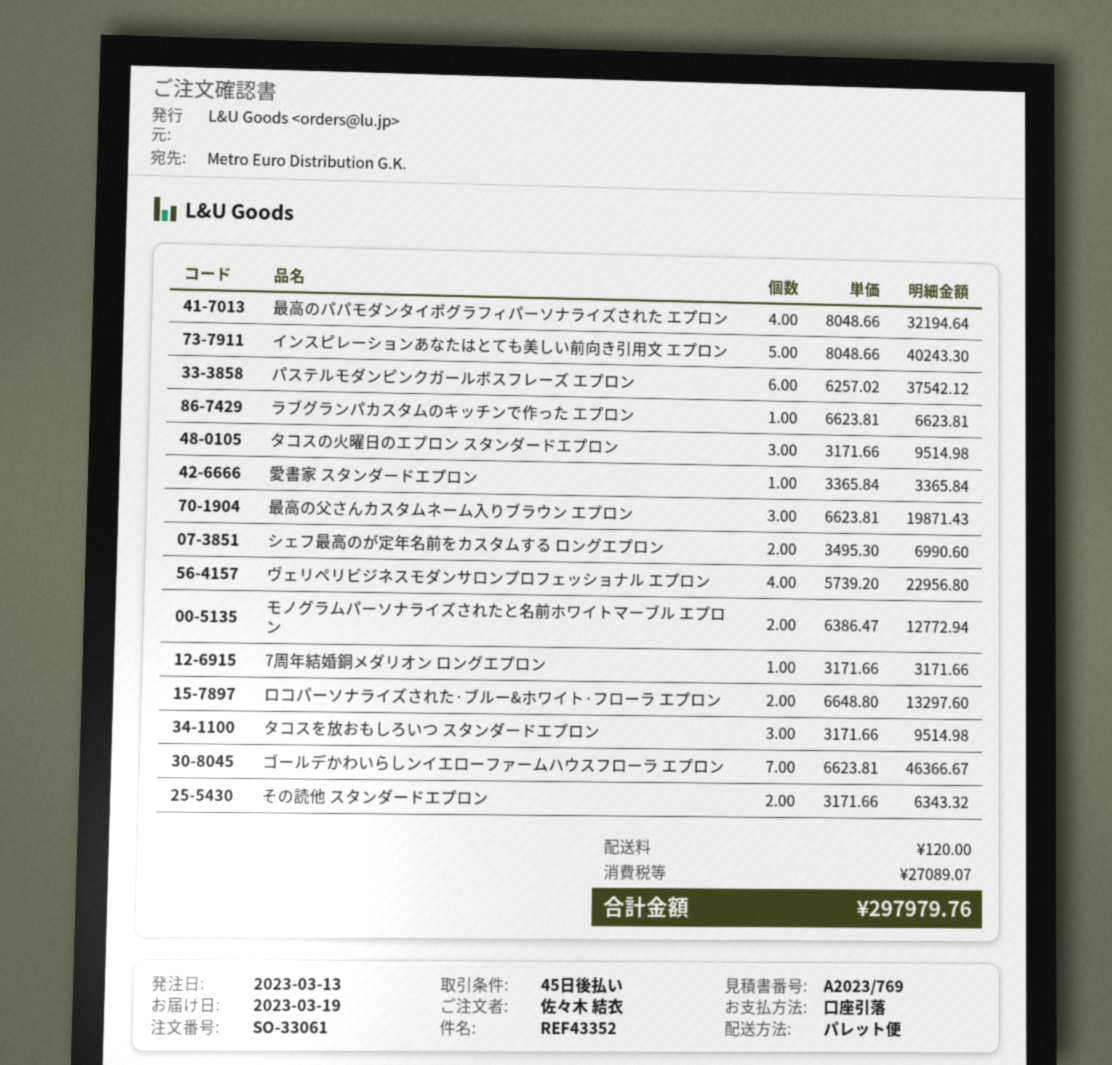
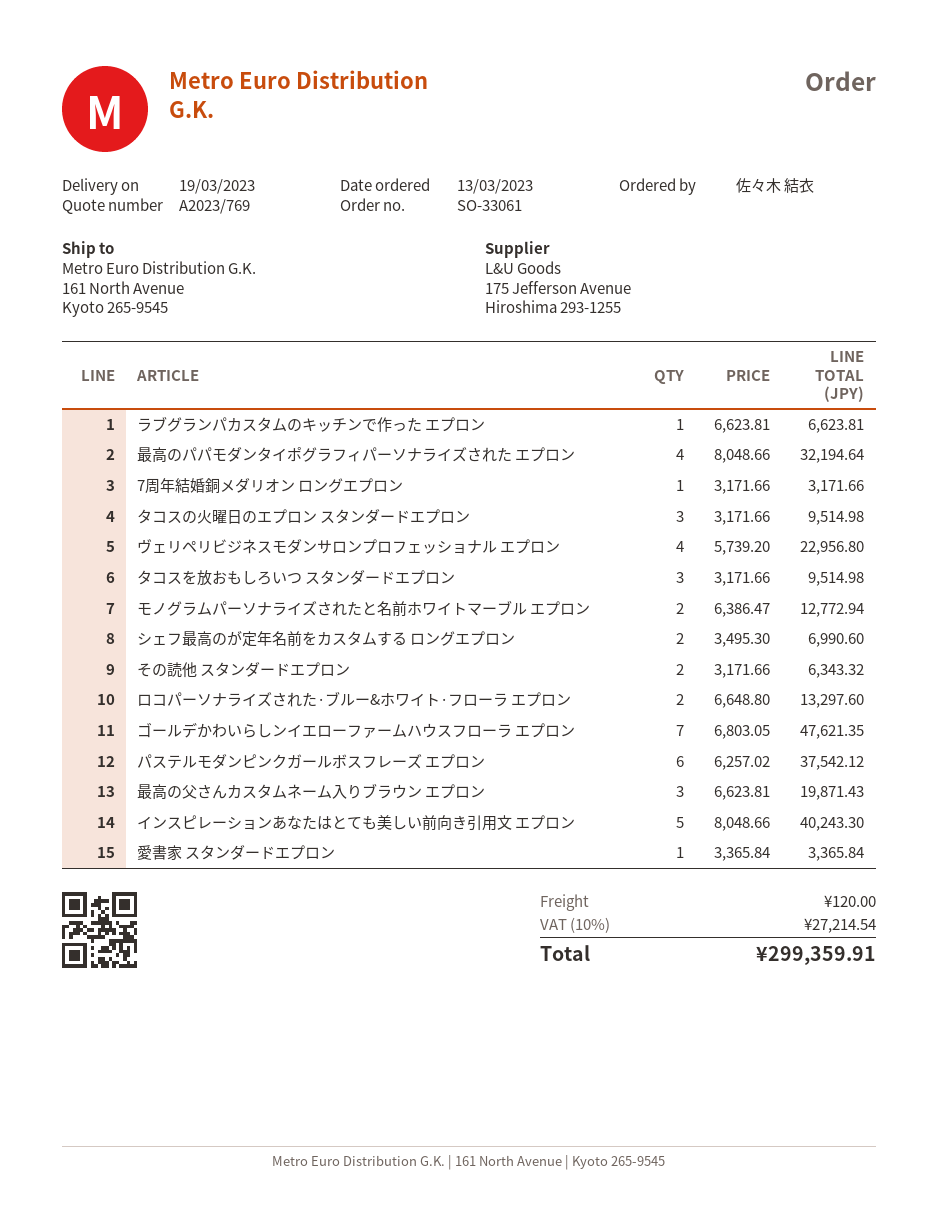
ゴールデかわいらしンイエローファームハウスフローラ エプロン: 7 x 6623.81 = 46366.67 -> 7 x 6803.05 = 47621.35
tax: 27089.07 -> 27214.54
total: 297979.76 -> 299359.91

